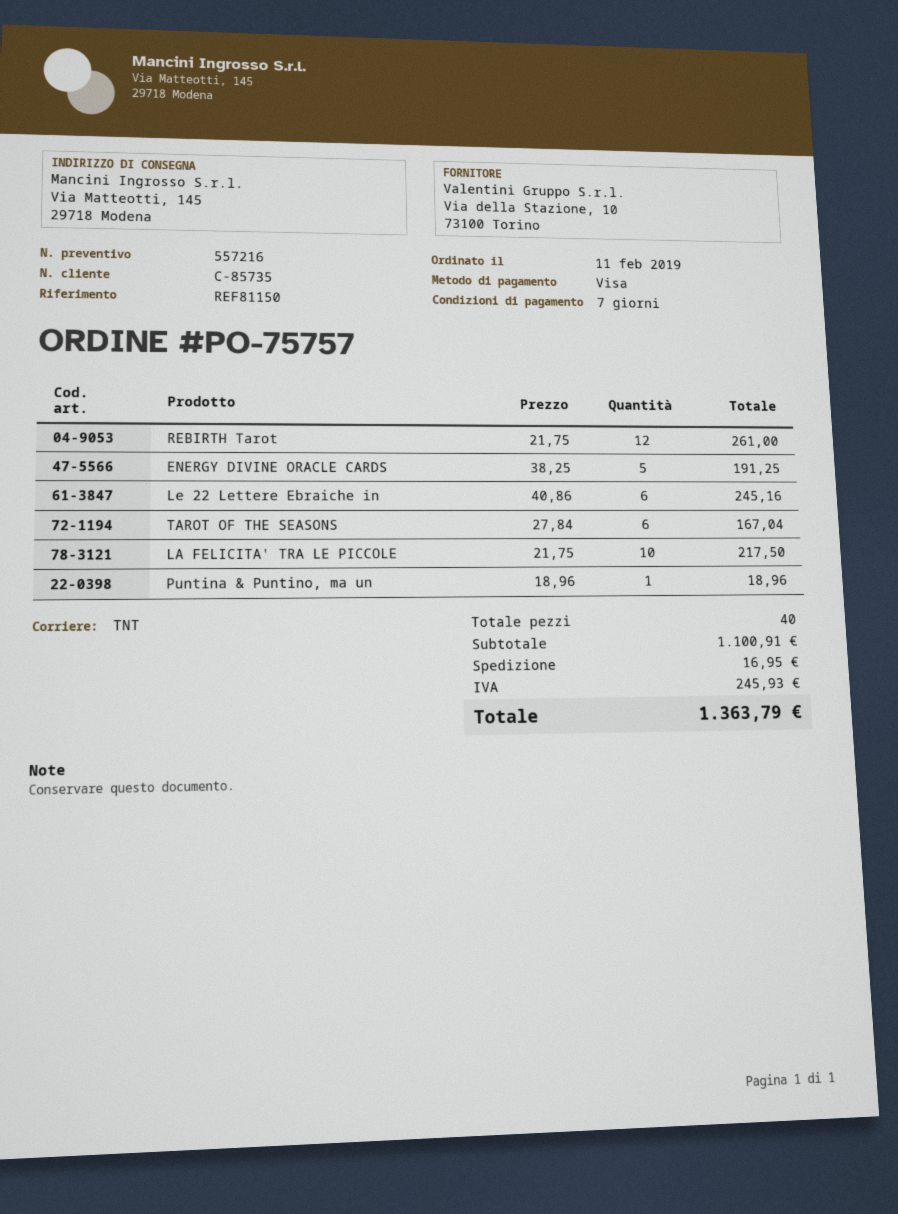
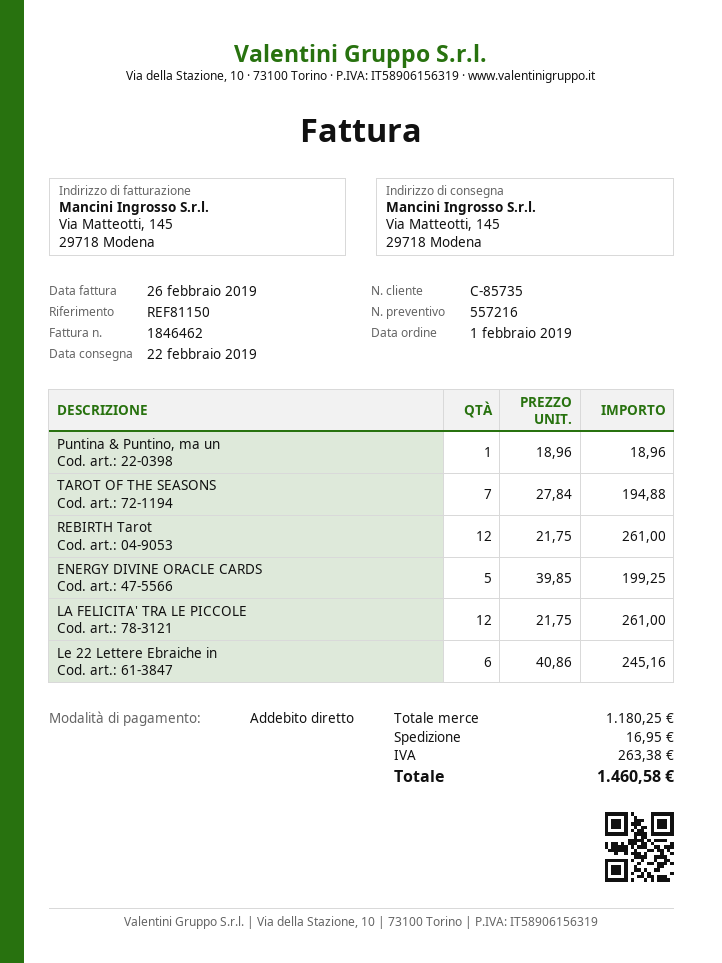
order date: 2019-02-11 -> 2019-02-01
payment method: Visa -> direct debit
ENERGY DIVINE ORACLE CARDS: 5 x 38.25 = 191.25 -> 5 x 39.85 = 199.25
TAROT OF THE SEASONS: 6 x 27.84 = 167.04 -> 7 x 27.84 = 194.88
LA FELICITA' TRA LE PICCOLE: 10 x 21.75 = 217.50 -> 12 x 21.75 = 261.00
subtotal: 1100.91 -> 1180.25
tax: 245.93 -> 263.38
total: 1363.79 -> 1460.58

